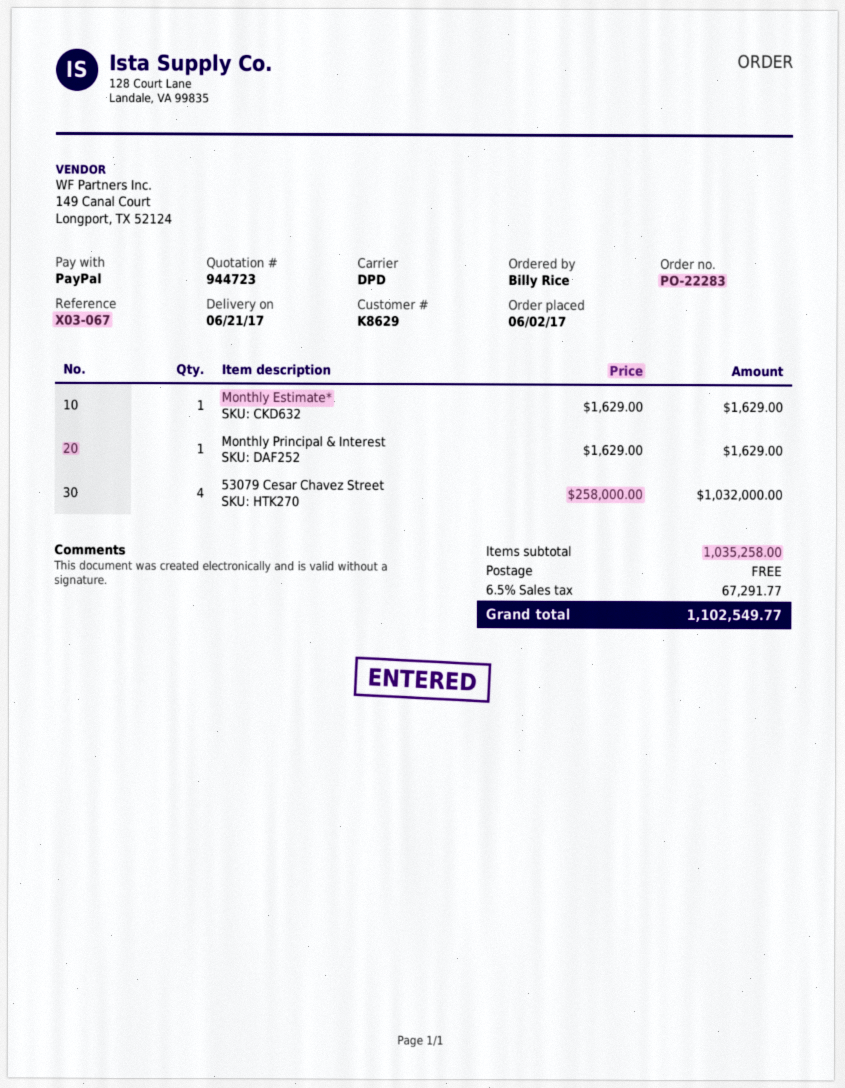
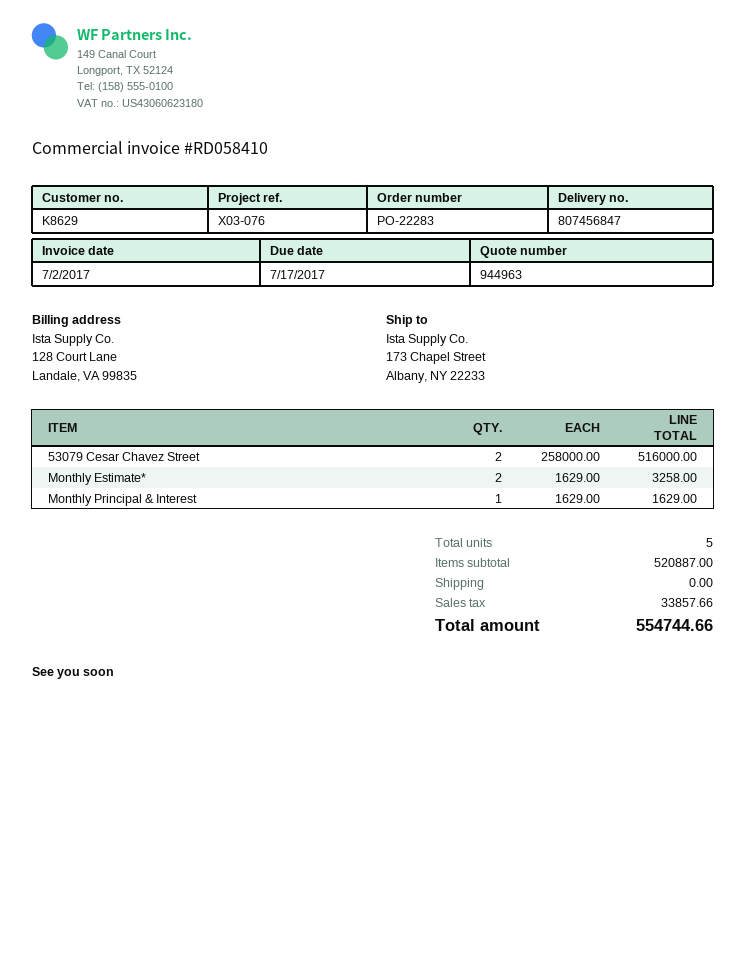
quote number: 944723 -> 944963
reference: X03-067 -> X03-076
Monthly Estimate*: 1 x 1629.00 = 1629.00 -> 2 x 1629.00 = 3258.00
53079 Cesar Chavez Street: 4 x 258000.00 = 1032000.00 -> 2 x 258000.00 = 516000.00
subtotal: 1035258.00 -> 520887.00
tax: 67291.77 -> 33857.66
total: 1102549.77 -> 554744.66

